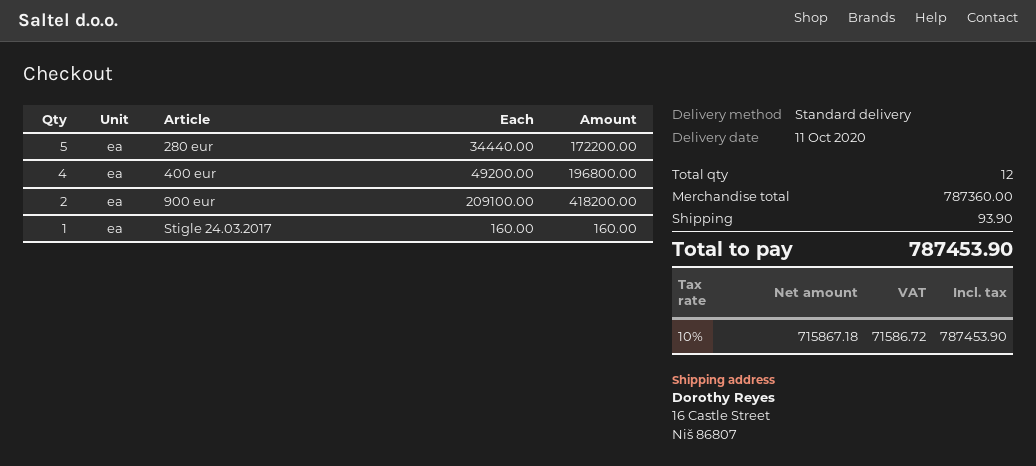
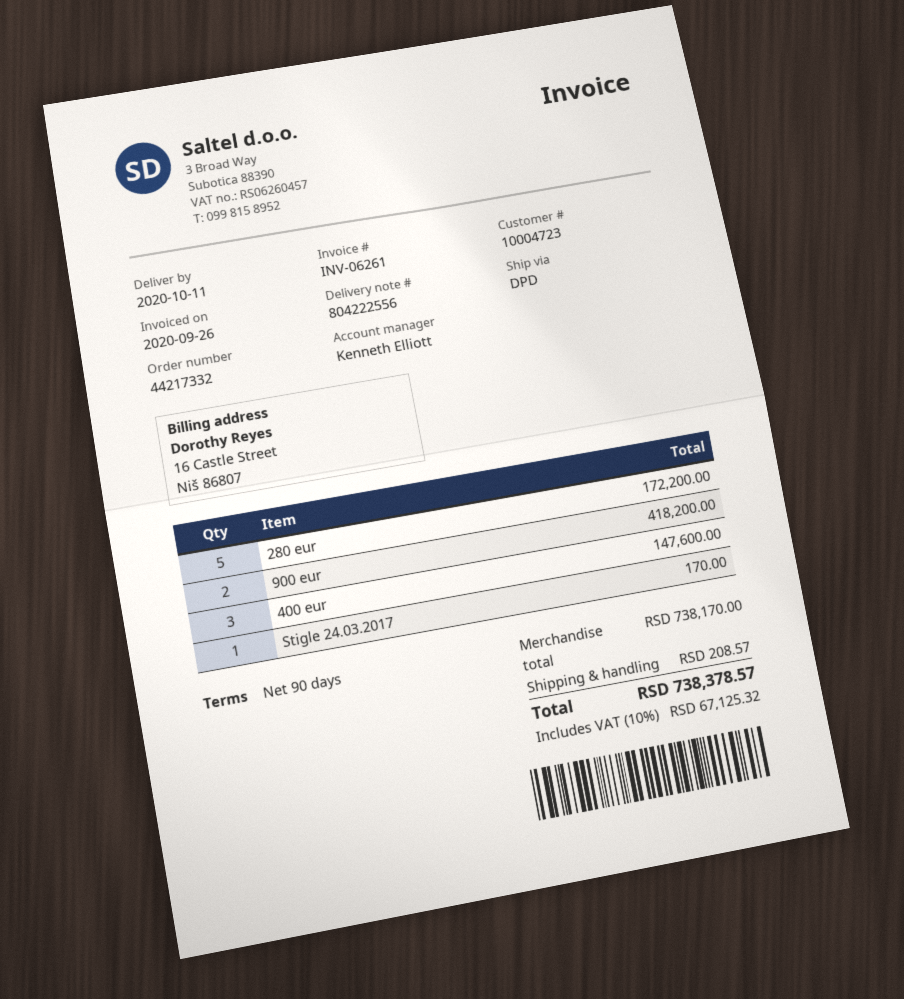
shipping method: standard -> DPD
400 eur: 4 for 196800.00 -> 3 for 147600.00
Stigle 24.03.2017: 1 for 160.00 -> 1 for 170.00
subtotal: 787360.00 -> 738170.00
shipping: 93.90 -> 208.57
tax: 10% = 71586.72 -> 10% = 67125.32
total: 787453.90 -> 738378.57

